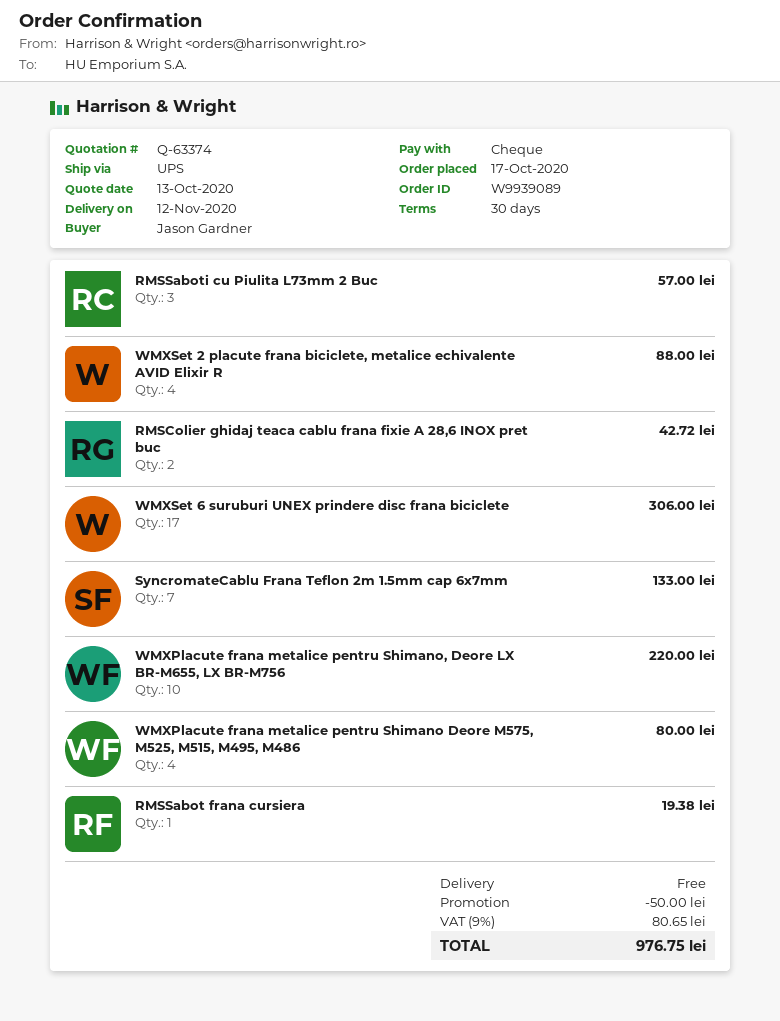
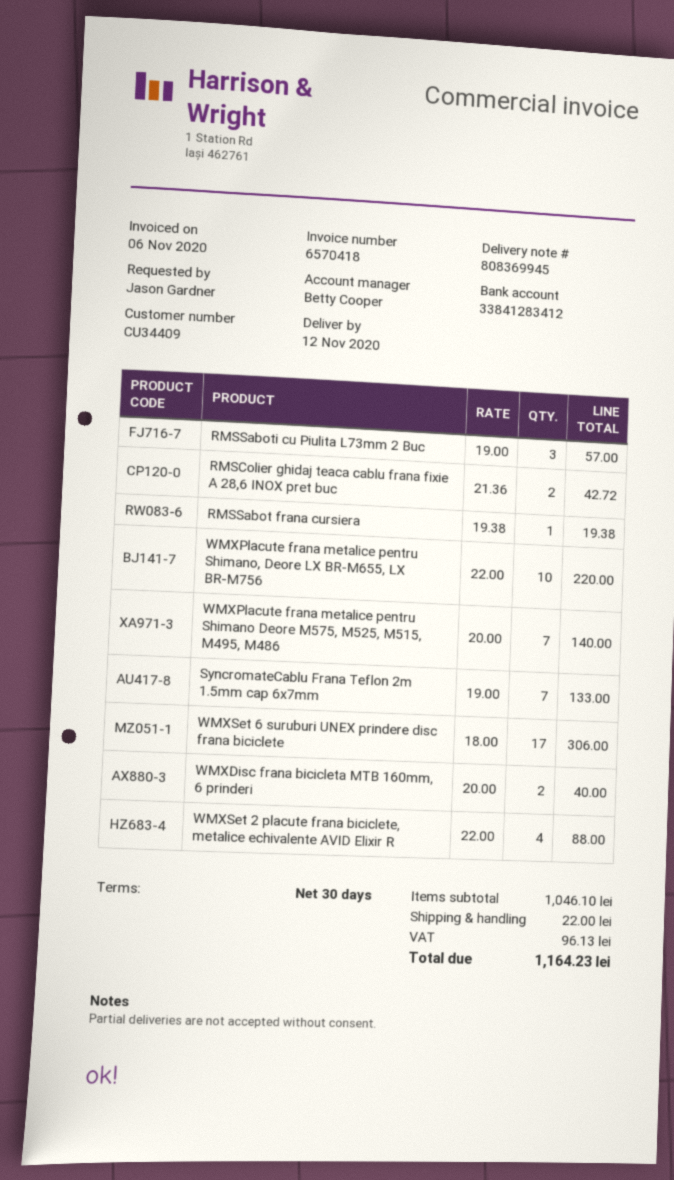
WMXPlacute frana metalice pentru Shimano Deore M575, M525, M515, M495, M486: 4 for 80.00 -> 7 for 140.00
WMXDisc frana bicicleta MTB 160mm, 6 prinderi: none -> 2 for 40.00
discount: 50.00 -> none
shipping: 0.00 -> 22.00
tax: 80.65 -> 96.13
total: 976.75 -> 1164.23

